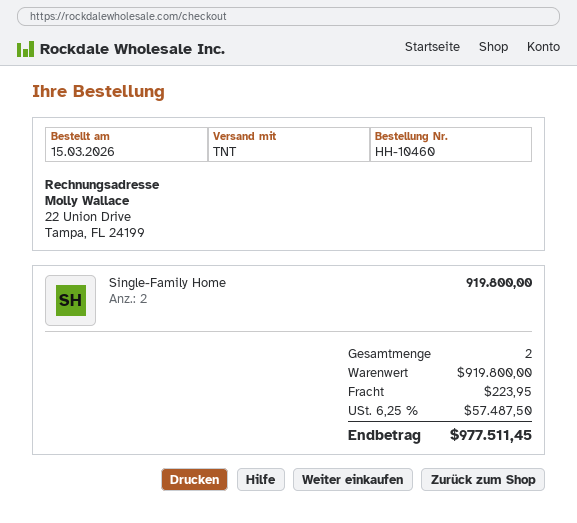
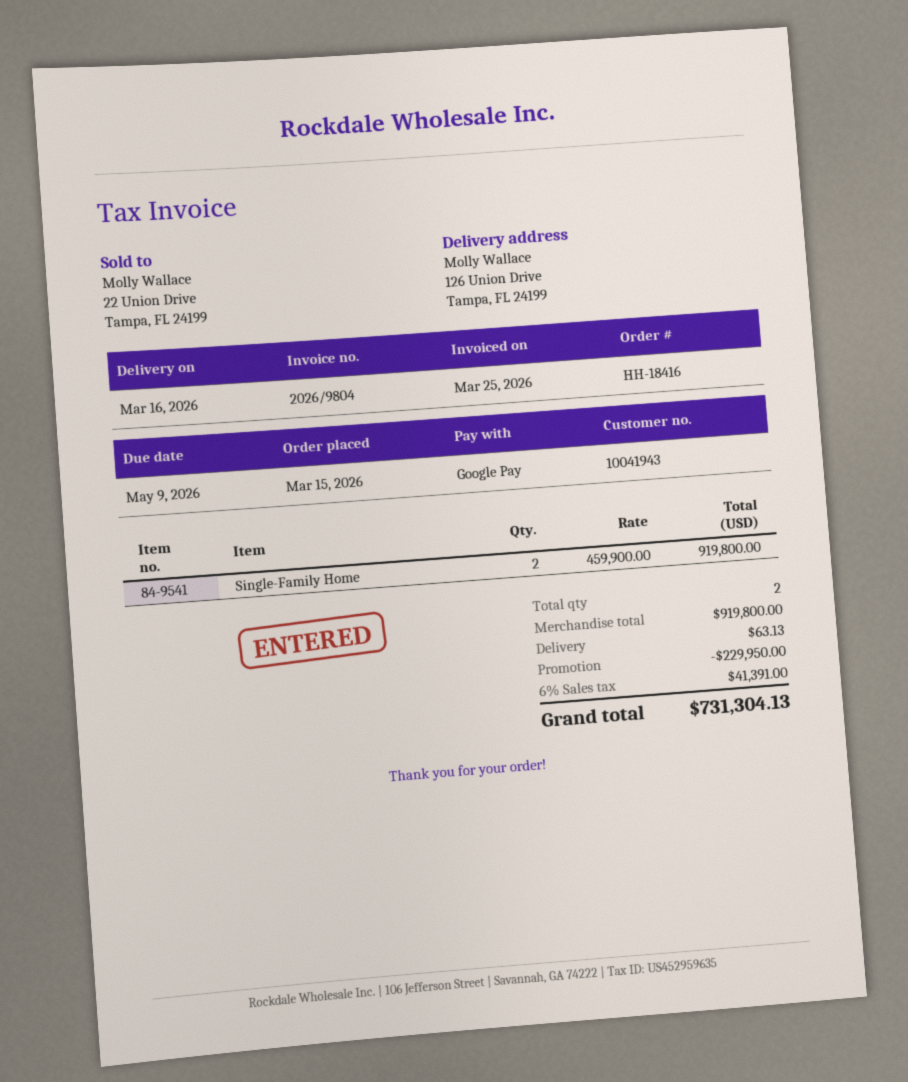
order number: HH-10460 -> HH-18416
discount: none -> 229950.00
shipping: 223.95 -> 63.13
tax: 6.25% = 57487.50 -> 6% = 41391.00
total: 977511.45 -> 731304.13

